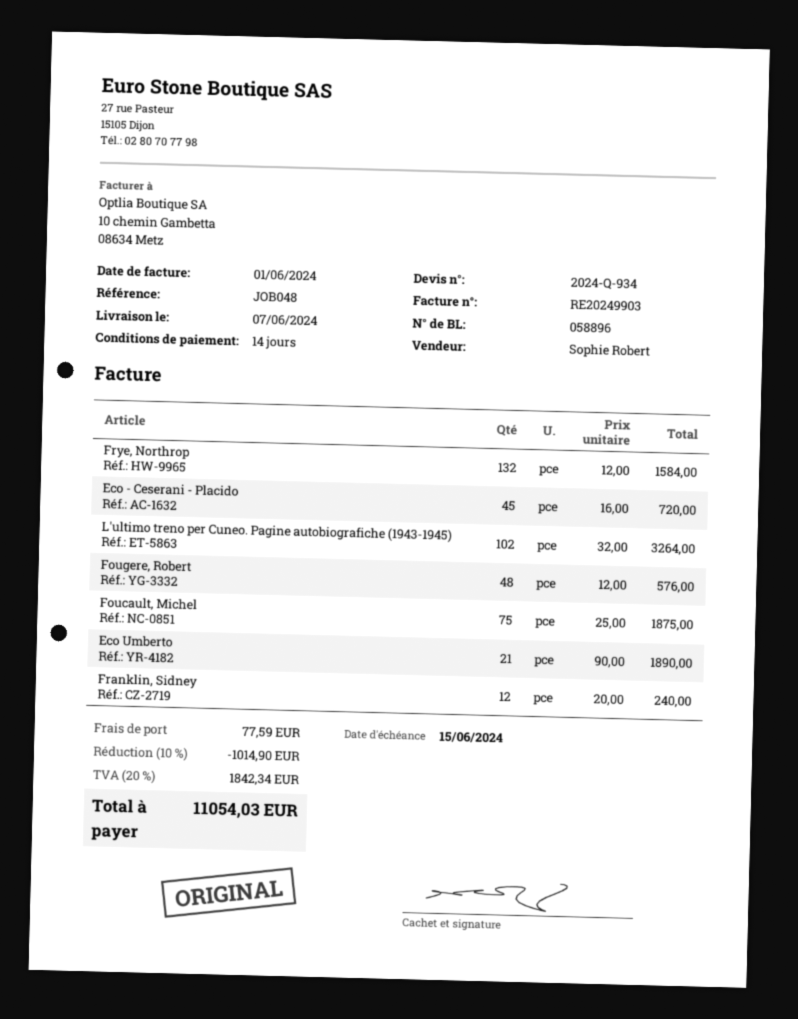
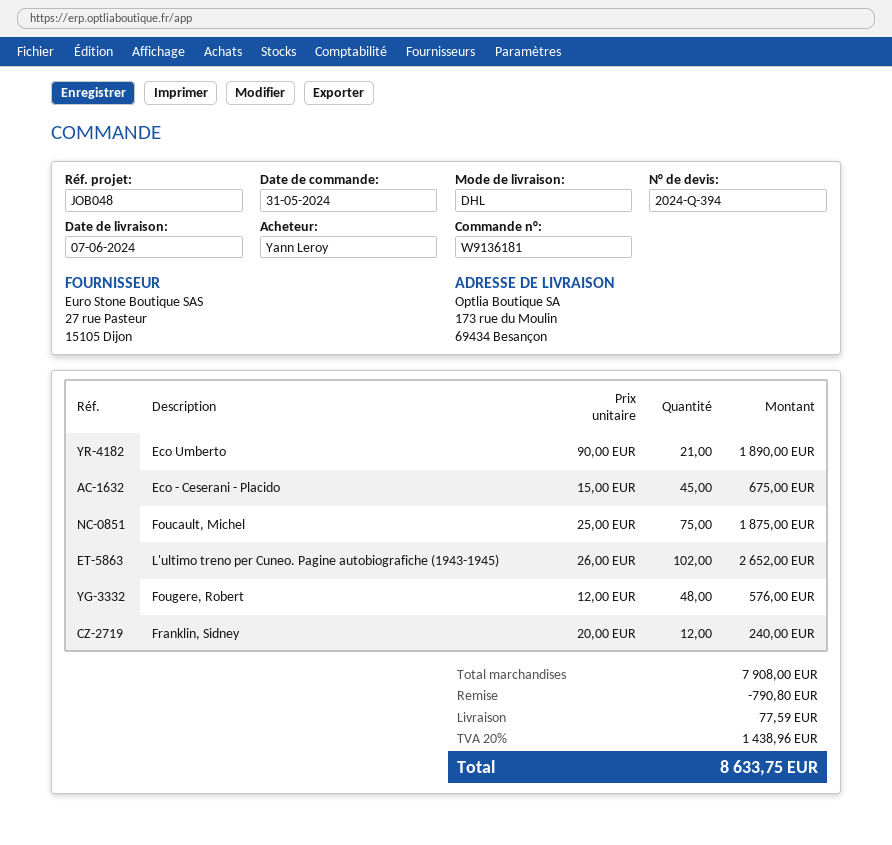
quote number: 2024-Q-934 -> 2024-Q-394
Frye, Northrop: 132 x 12.00 = 1584.00 -> none
Eco - Ceserani - Placido: 45 x 16.00 = 720.00 -> 45 x 15.00 = 675.00
L'ultimo treno per Cuneo. Pagine autobiografiche (1943-1945): 102 x 32.00 = 3264.00 -> 102 x 26.00 = 2652.00
discount: 1014.90 -> 790.80
tax: 20% = 1842.34 -> 20% = 1438.96
total: 11054.03 -> 8633.75

